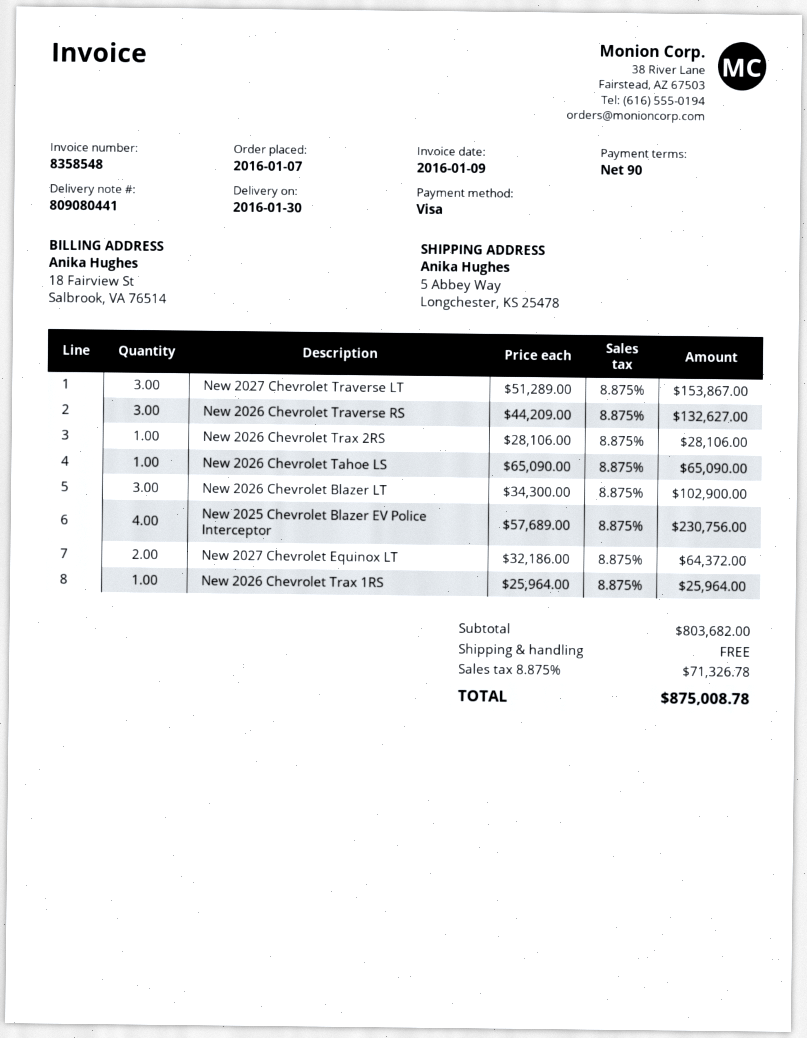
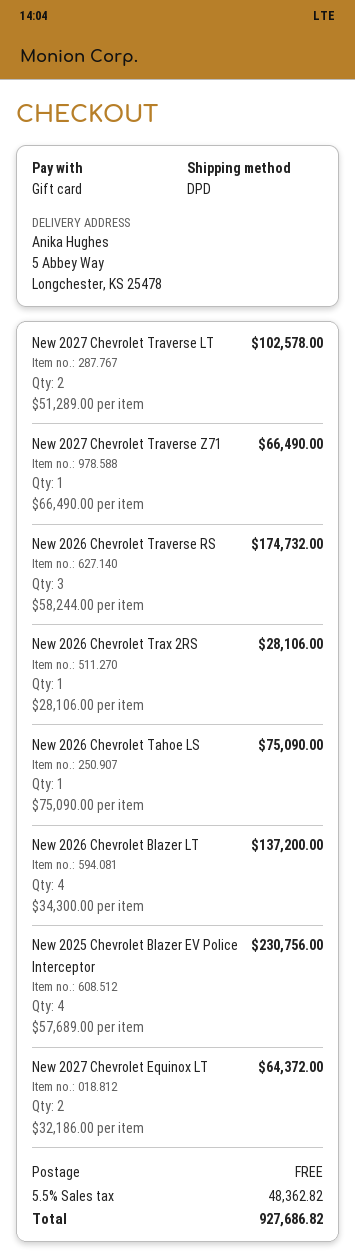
payment method: Visa -> gift card
New 2027 Chevrolet Traverse LT: 3 x 51289.00 = 153867.00 -> 2 x 51289.00 = 102578.00
New 2026 Chevrolet Traverse RS: 3 x 44209.00 = 132627.00 -> 3 x 58244.00 = 174732.00
New 2026 Chevrolet Tahoe LS: 1 x 65090.00 = 65090.00 -> 1 x 75090.00 = 75090.00
New 2026 Chevrolet Blazer LT: 3 x 34300.00 = 102900.00 -> 4 x 34300.00 = 137200.00
New 2026 Chevrolet Trax 1RS: 1 x 25964.00 = 25964.00 -> none
New 2027 Chevrolet Traverse Z71: none -> 1 x 66490.00 = 66490.00
tax: 8.875% = 71326.78 -> 5.5% = 48362.82
total: 875008.78 -> 927686.82

